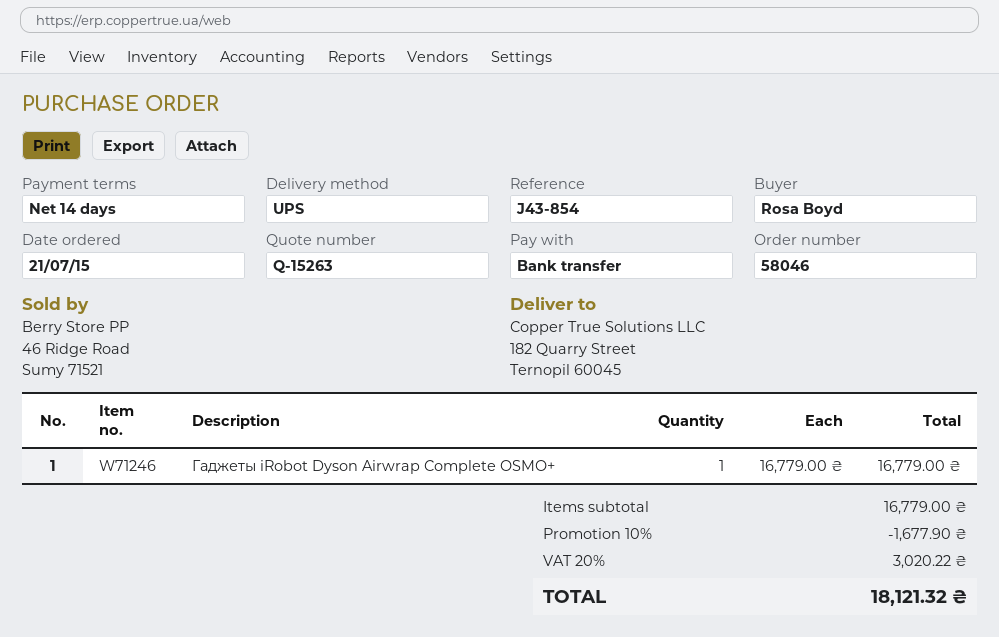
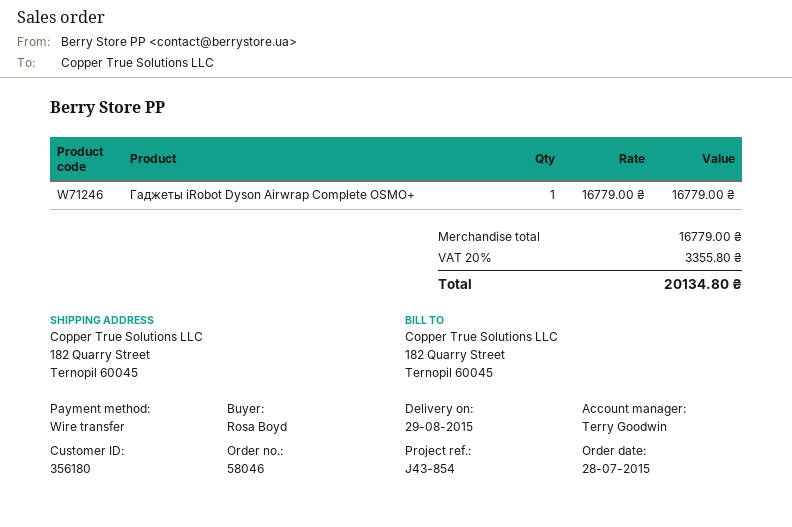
order date: 2015-07-21 -> 2015-07-28
discount: 10% = 1677.90 -> none
tax: 20% = 3020.22 -> 20% = 3355.80
total: 18121.32 -> 20134.80

